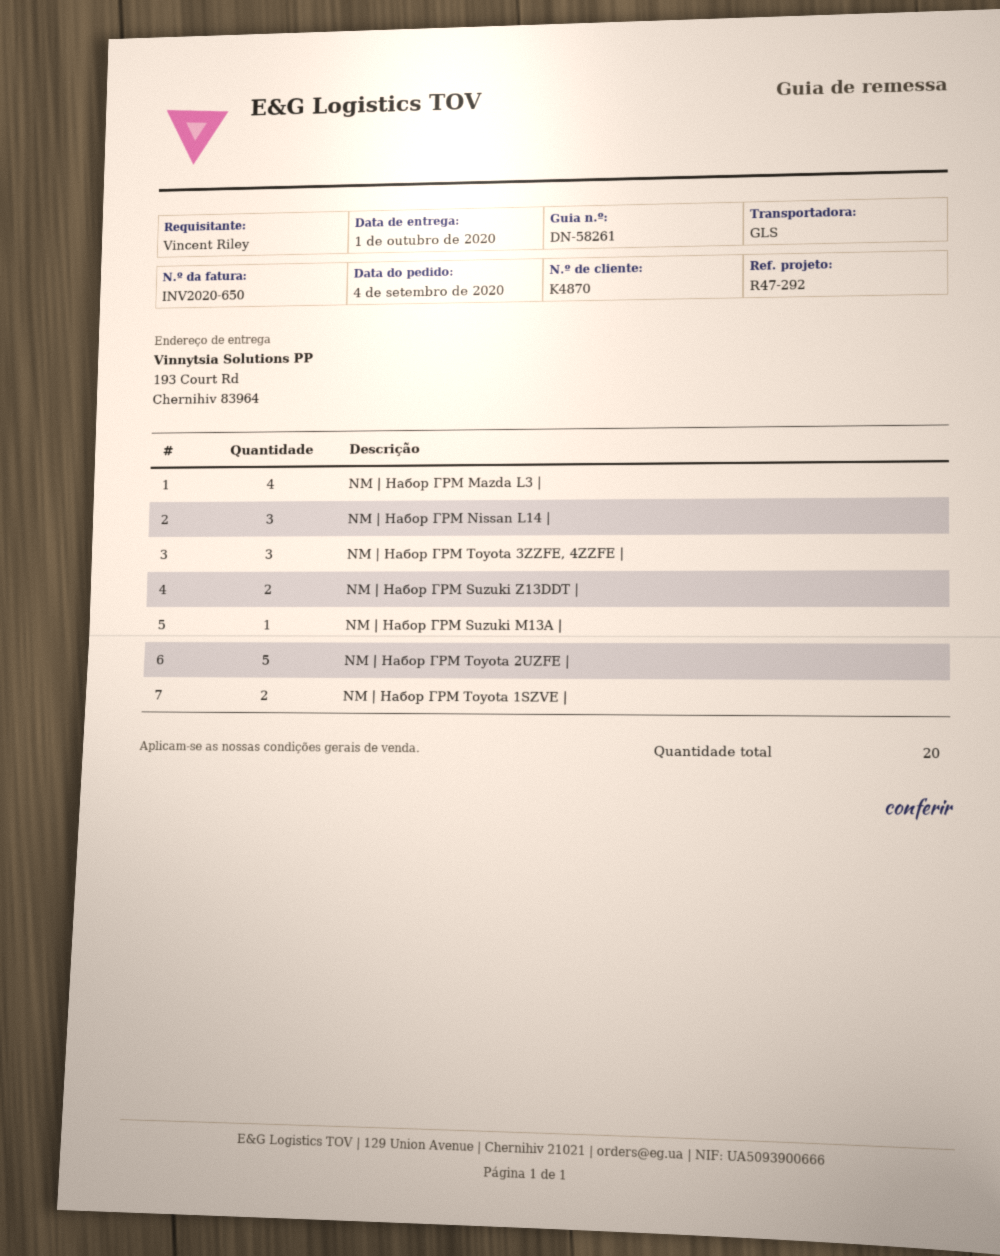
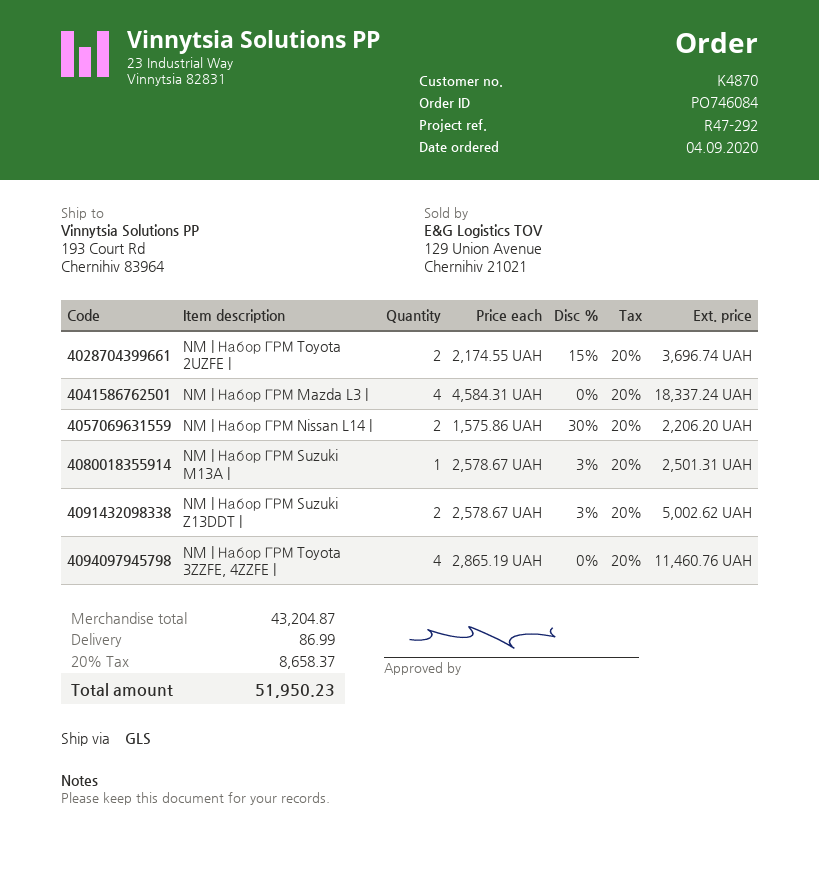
NM | Набор ГРМ Nissan L14 |: 3 -> 2
NM | Набор ГРМ Toyota 3ZZFE, 4ZZFE |: 3 -> 4
NM | Набор ГРМ Toyota 2UZFE |: 5 -> 2
NM | Набор ГРМ Toyota 1SZVE |: 2 -> none

